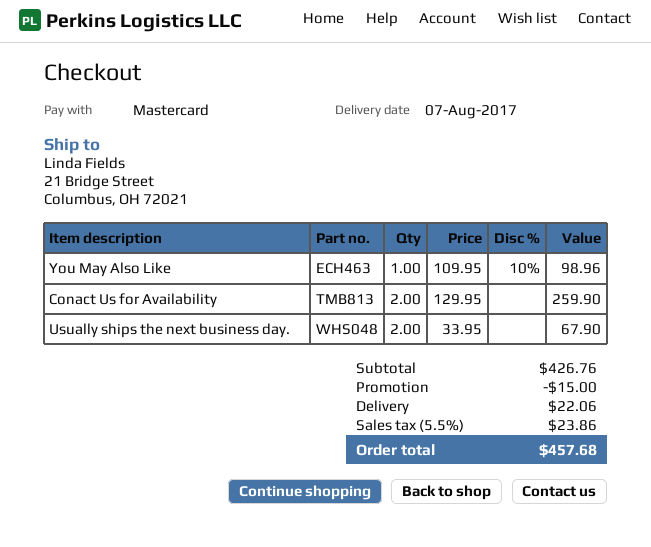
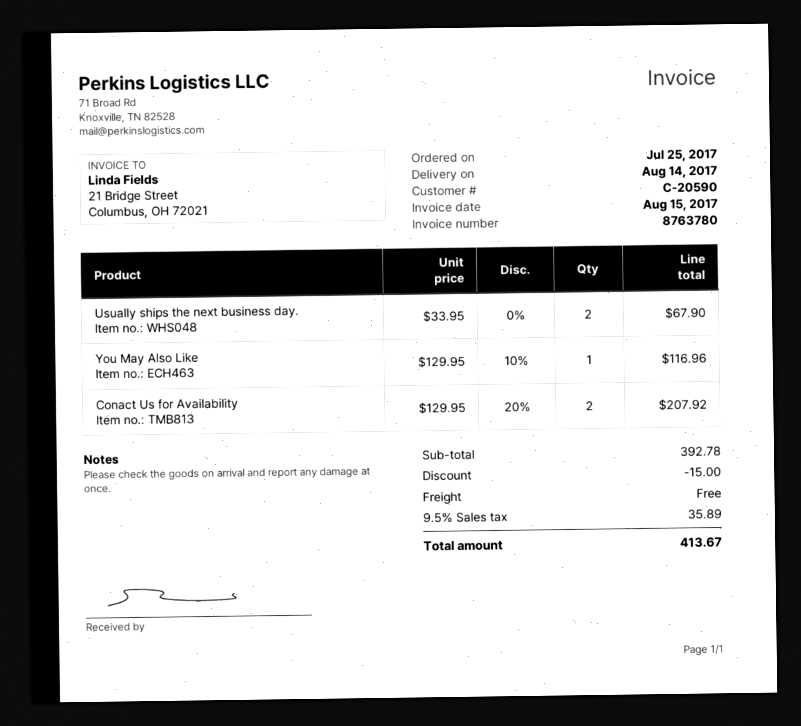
delivery date: 2017-08-07 -> 2017-08-14
You May Also Like: 1 x 109.95 - 10% = 98.96 -> 1 x 129.95 - 10% = 116.96
Conact Us for Availability: 2 x 129.95 = 259.90 -> 2 x 129.95 - 20% = 207.92
subtotal: 426.76 -> 392.78
shipping: 22.06 -> 0.00
tax: 5.5% = 23.86 -> 9.5% = 35.89
total: 457.68 -> 413.67

